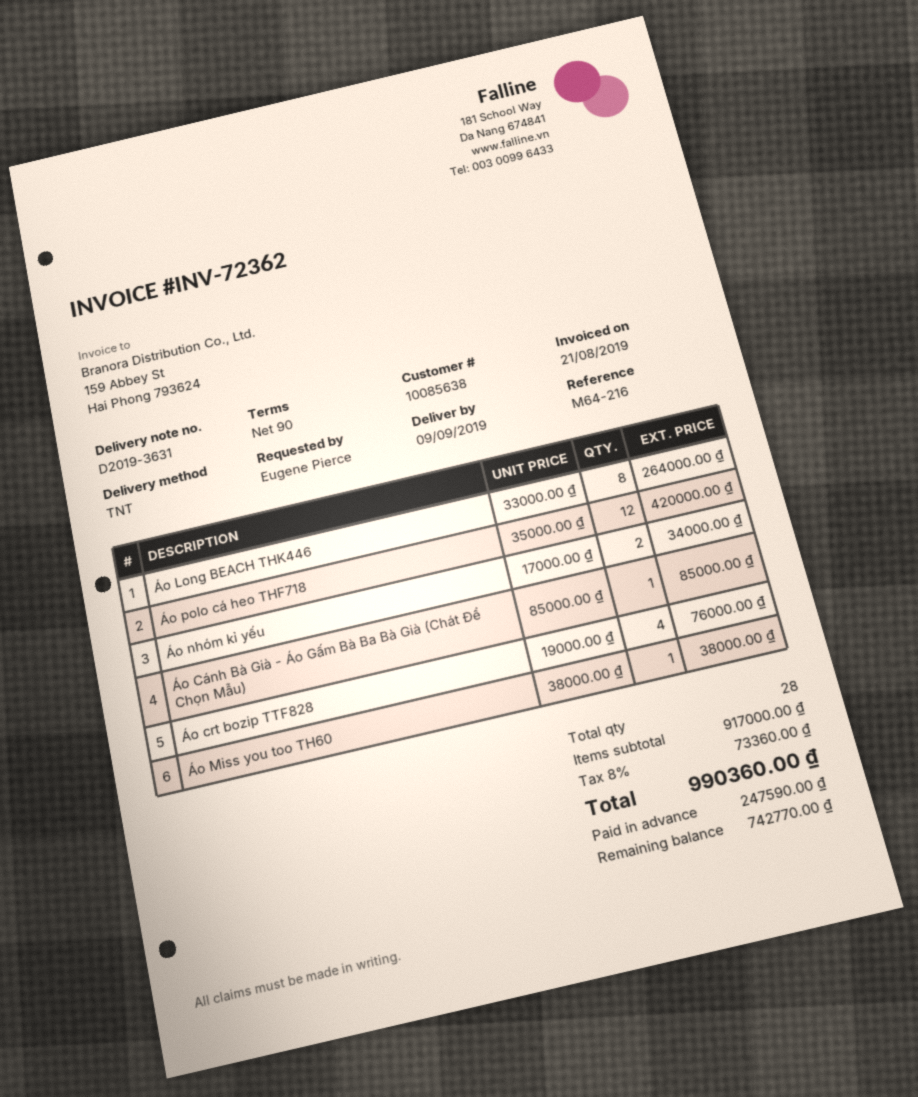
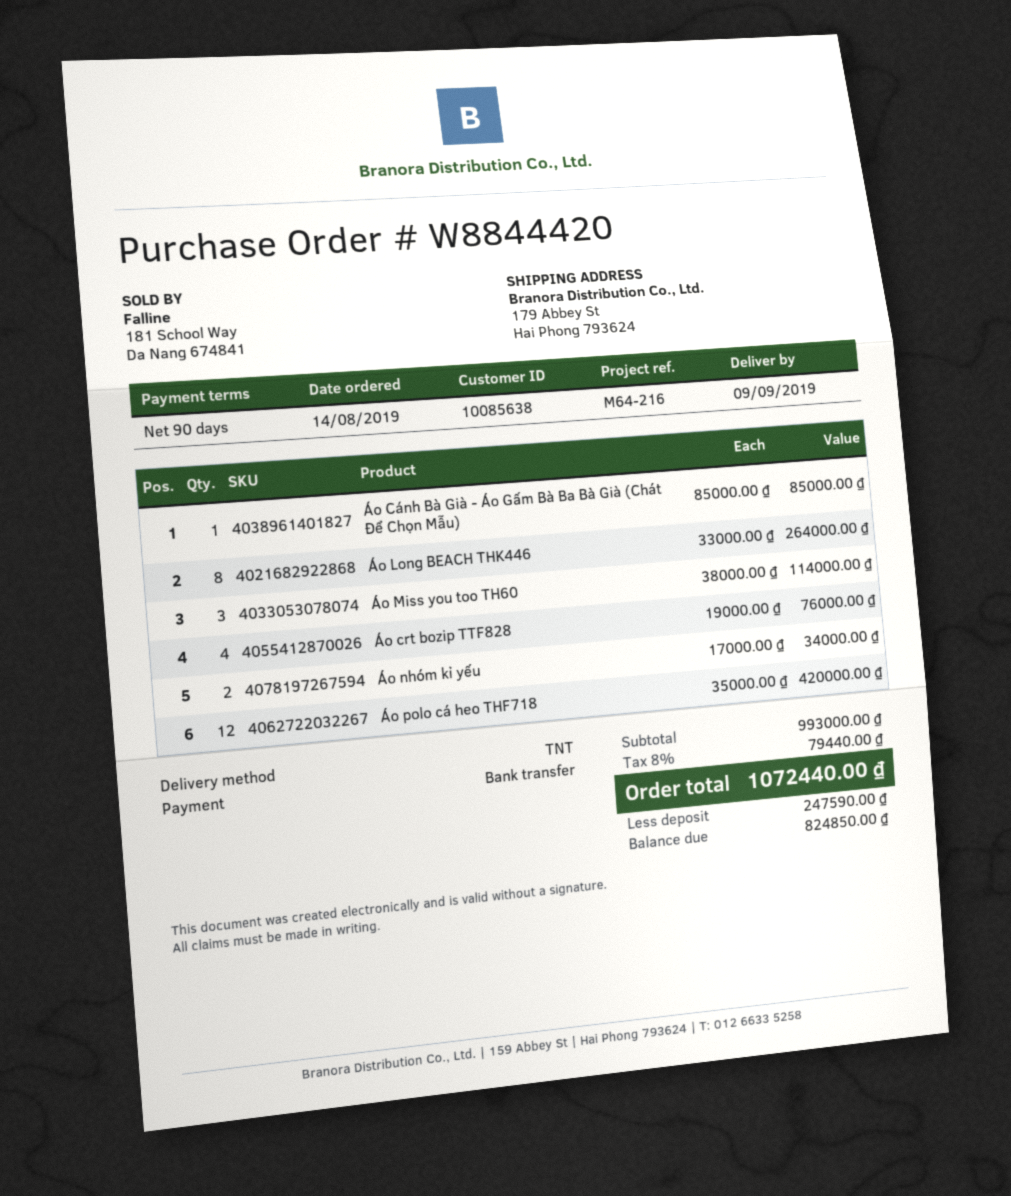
Áo Miss you too TH60: 1 x 38000.00 = 38000.00 -> 3 x 38000.00 = 114000.00
subtotal: 917000.00 -> 993000.00
tax: 8% = 73360.00 -> 8% = 79440.00
total: 990360.00 -> 1072440.00
balance: 742770.00 -> 824850.00

